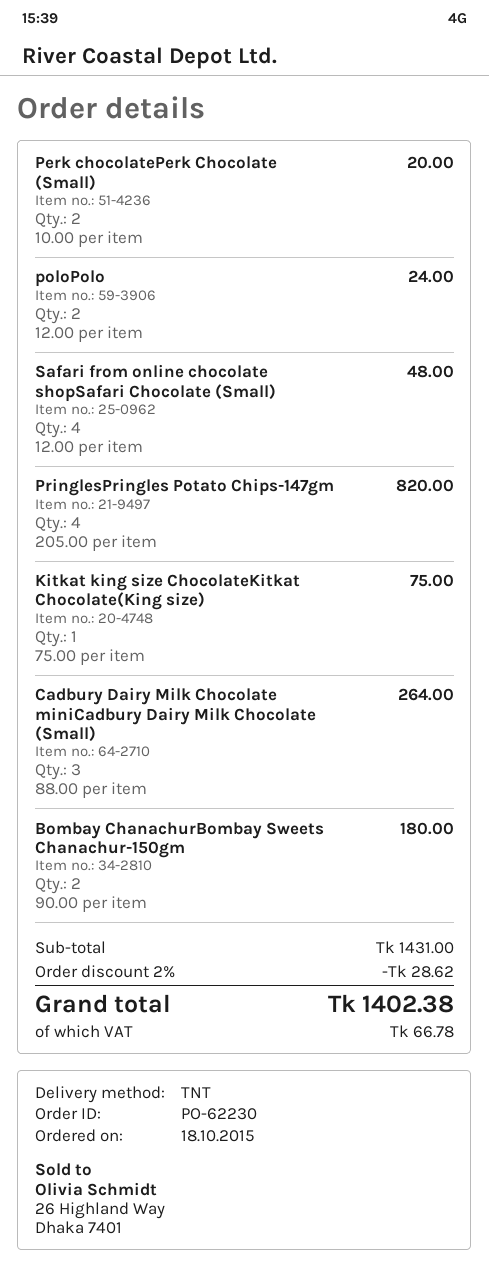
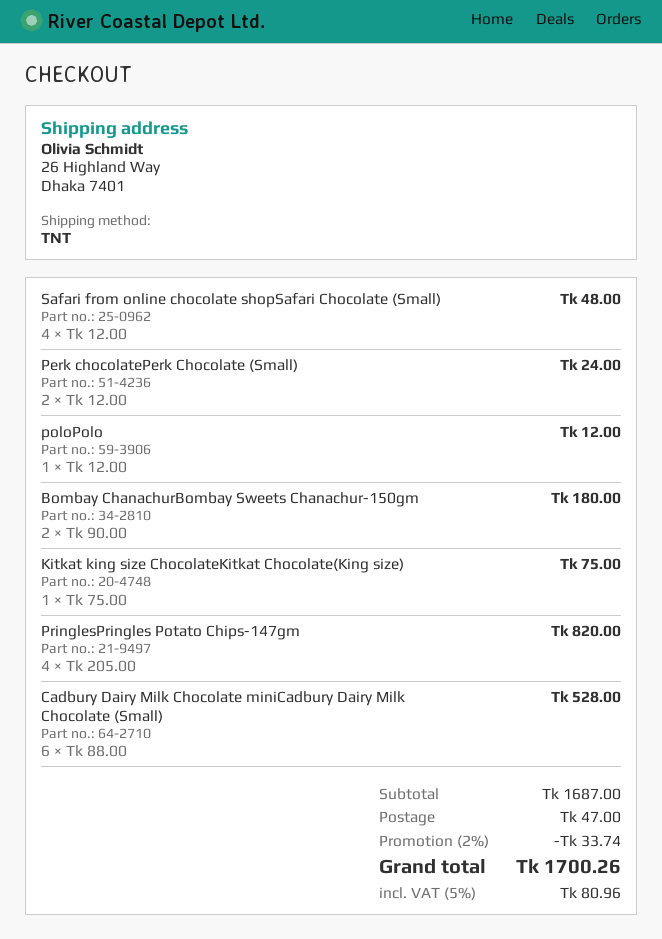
Perk chocolatePerk Chocolate (Small): 2 x 10.00 = 20.00 -> 2 x 12.00 = 24.00
poloPolo: 2 x 12.00 = 24.00 -> 1 x 12.00 = 12.00
Cadbury Dairy Milk Chocolate miniCadbury Dairy Milk Chocolate (Small): 3 x 88.00 = 264.00 -> 6 x 88.00 = 528.00
subtotal: 1431.00 -> 1687.00
discount: 2% = 28.62 -> 2% = 33.74
shipping: none -> 47.00
tax: 66.78 -> 80.96
total: 1402.38 -> 1700.26

